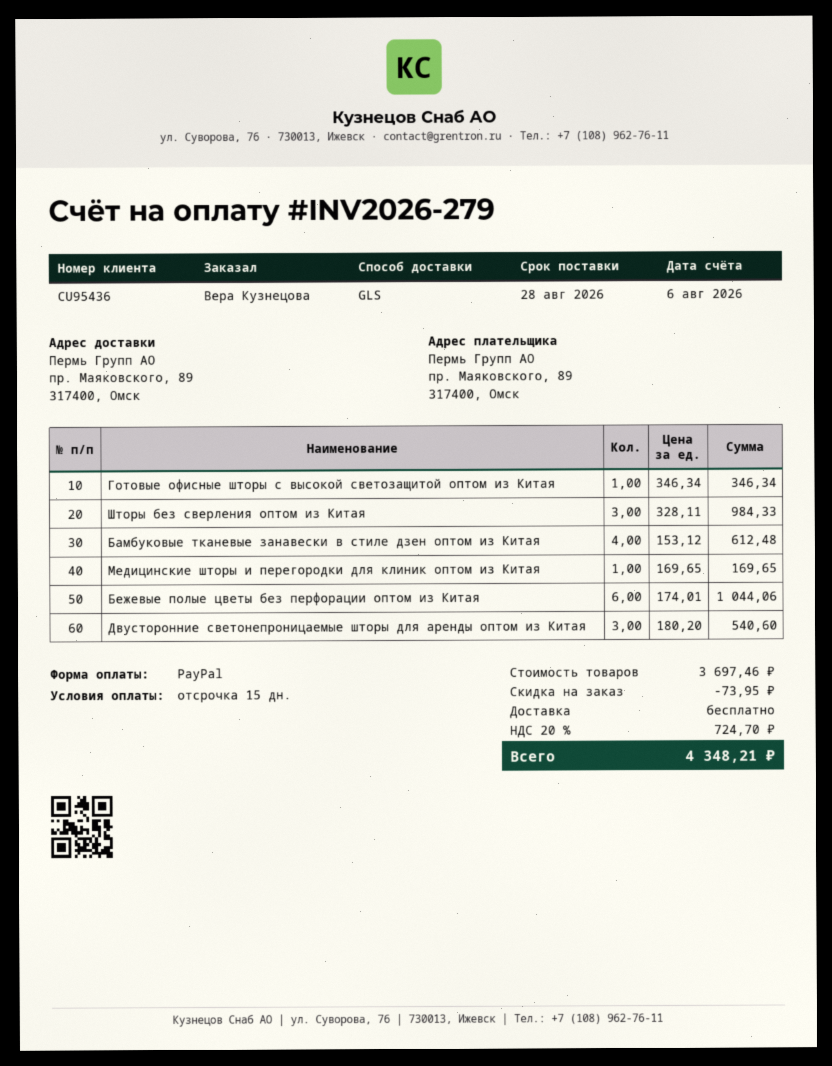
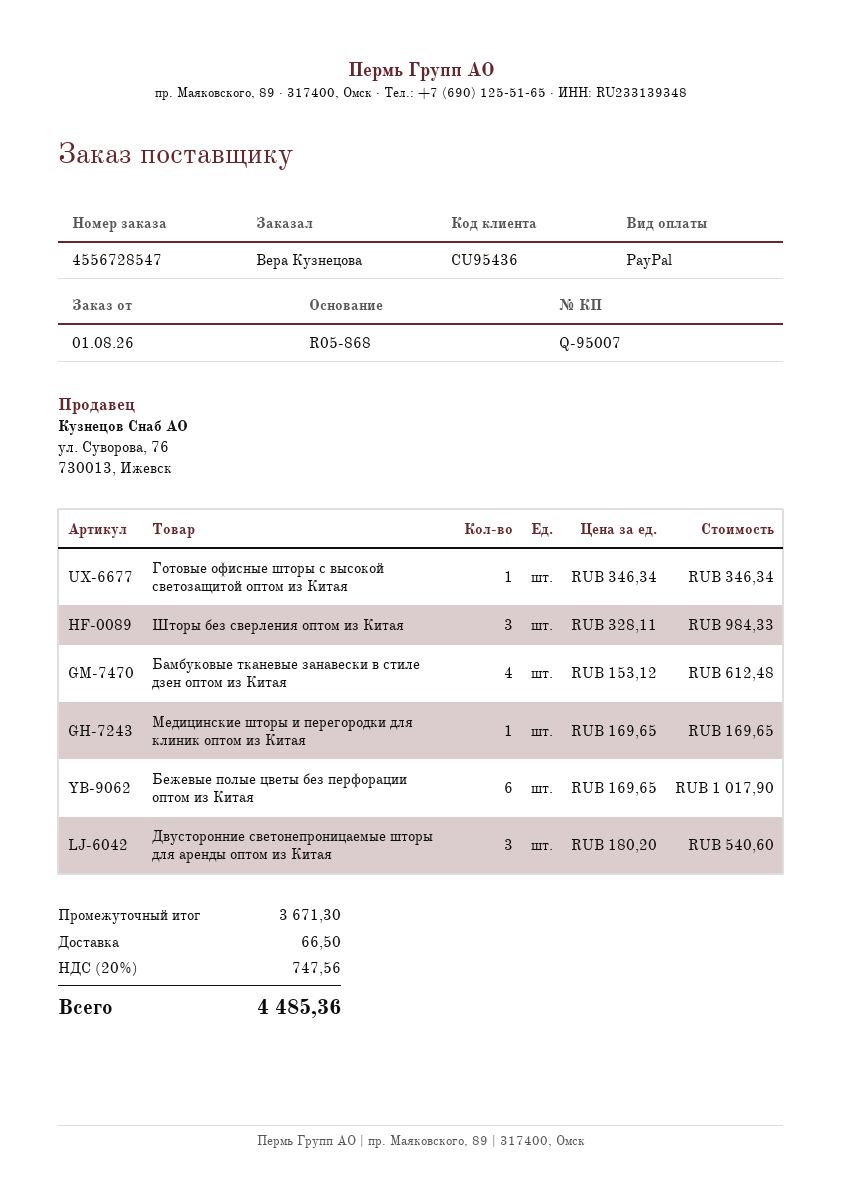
Бежевые полые цветы без перфорации оптом из Китая: 6 x 174.01 = 1044.06 -> 6 x 169.65 = 1017.90
subtotal: 3697.46 -> 3671.30
discount: 73.95 -> none
shipping: 0.00 -> 66.50
tax: 20% = 724.70 -> 20% = 747.56
total: 4348.21 -> 4485.36

